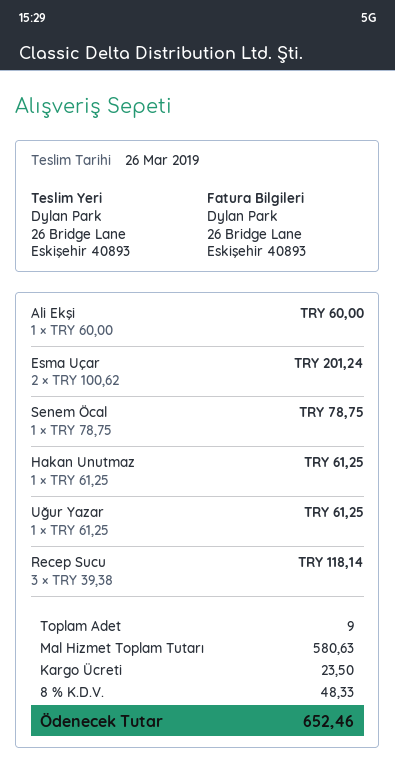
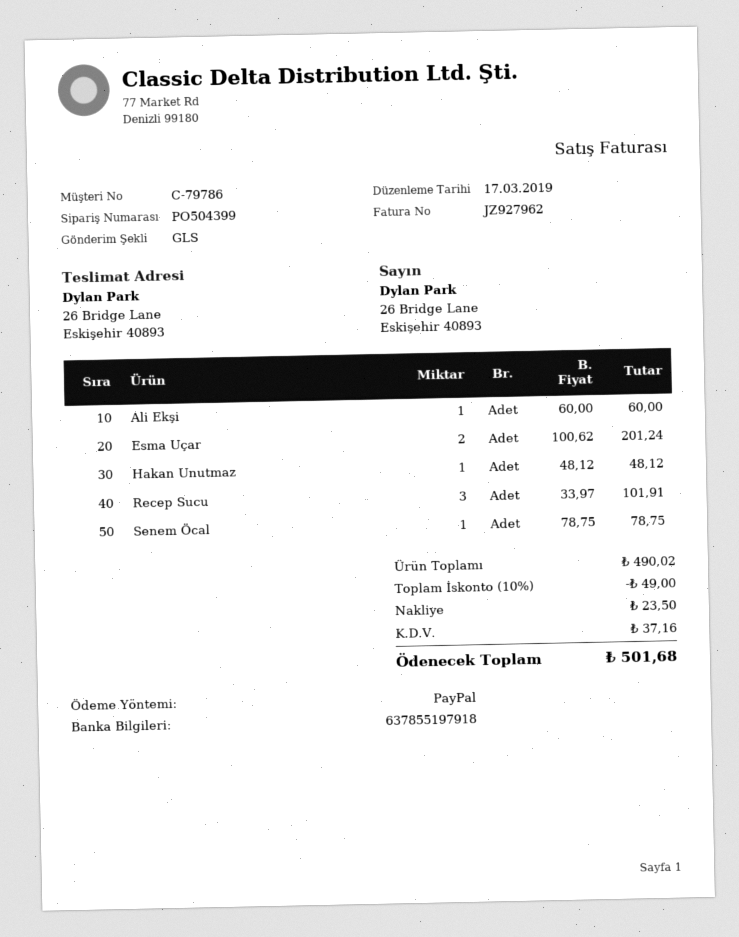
Hakan Unutmaz: 1 x 61.25 = 61.25 -> 1 x 48.12 = 48.12
Uğur Yazar: 1 x 61.25 = 61.25 -> none
Recep Sucu: 3 x 39.38 = 118.14 -> 3 x 33.97 = 101.91
subtotal: 580.63 -> 490.02
discount: none -> 10% = 49.00
tax: 48.33 -> 37.16
total: 652.46 -> 501.68

